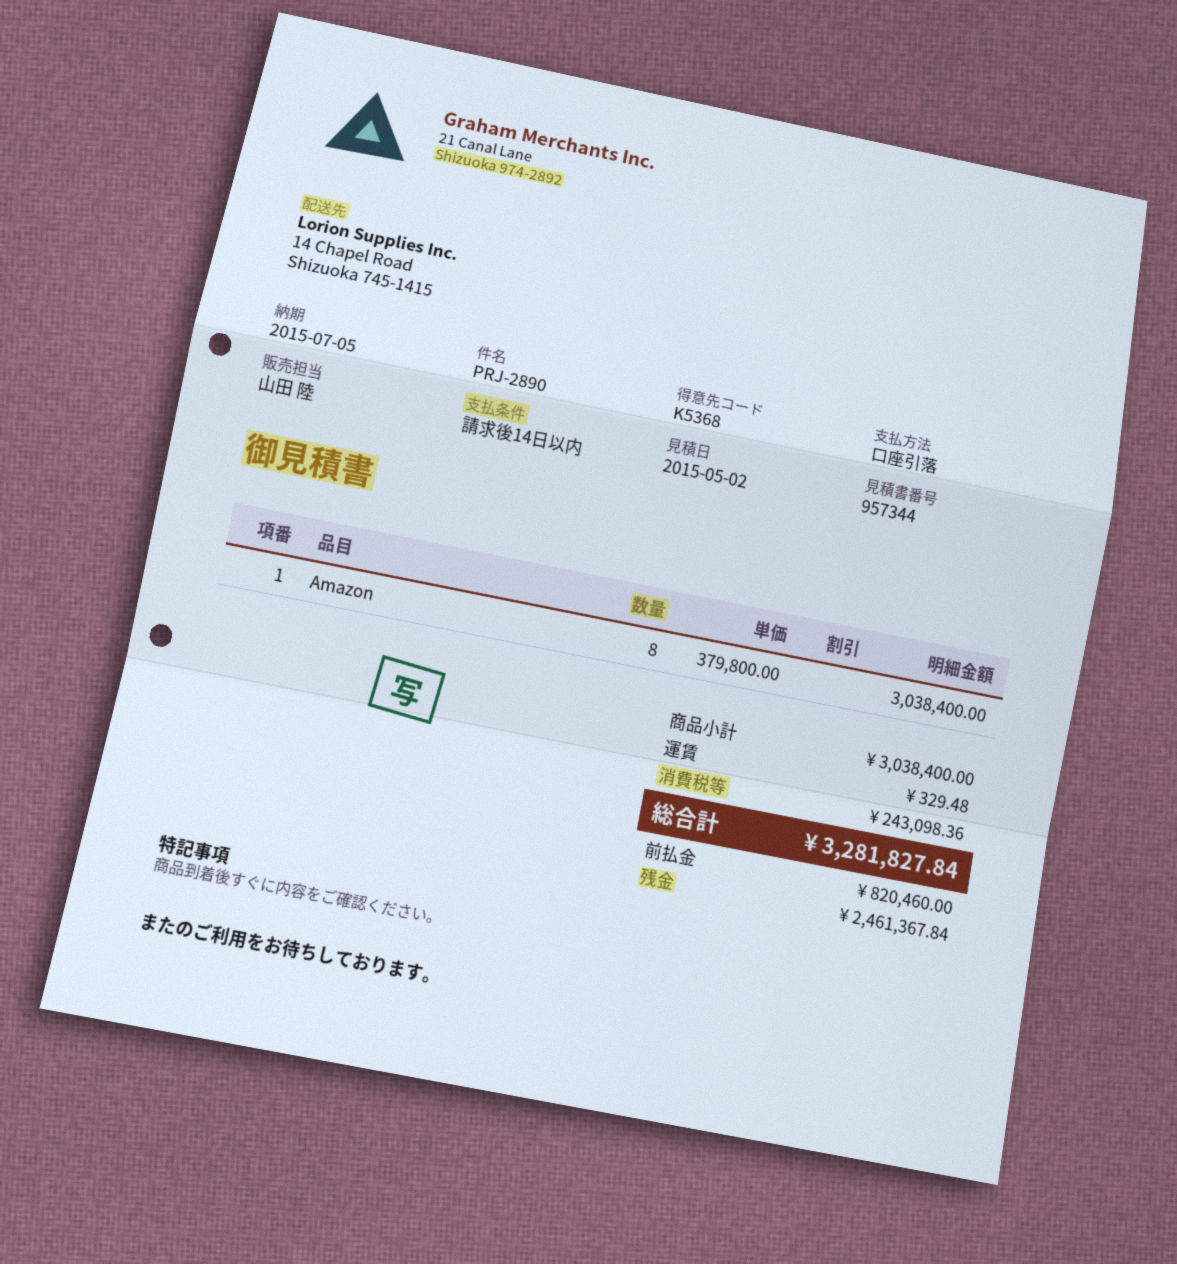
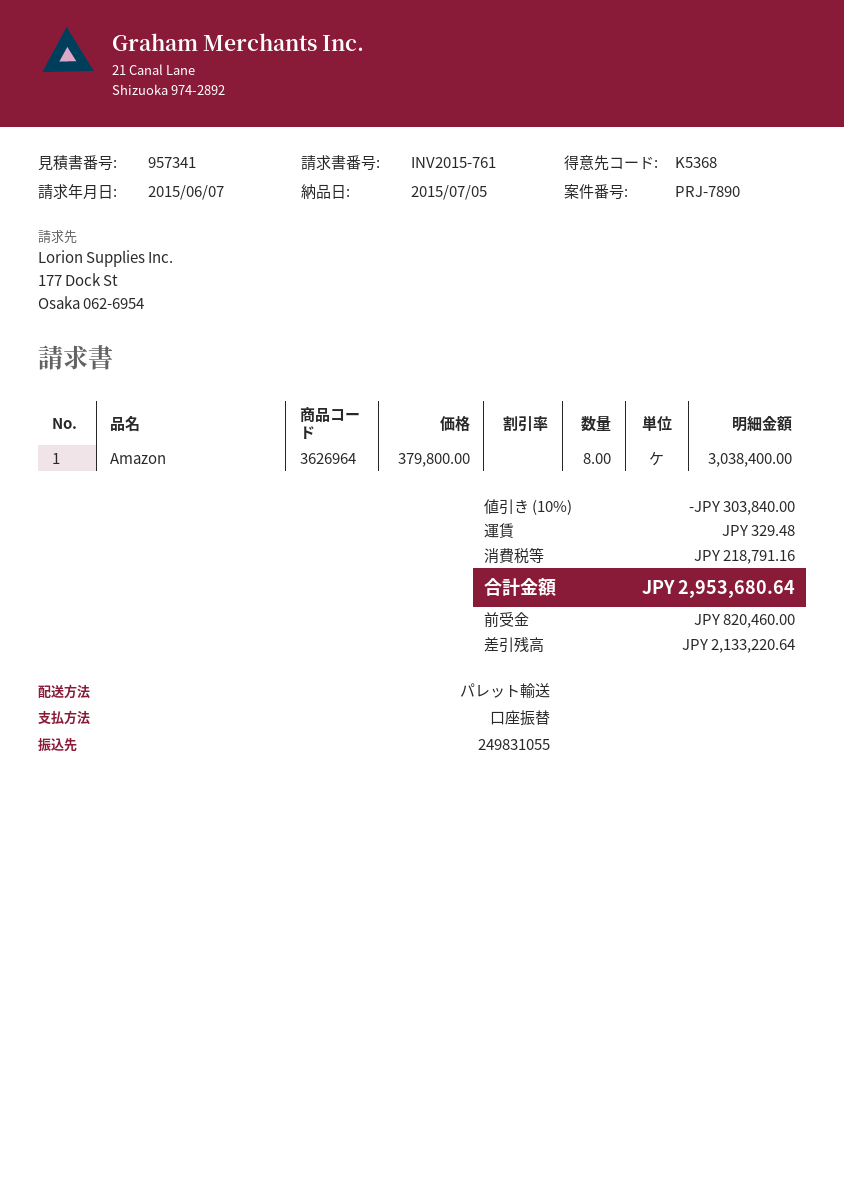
quote number: 957344 -> 957341
reference: PRJ-2890 -> PRJ-7890
discount: none -> 10% = 303840.00
tax: 243098.36 -> 218791.16
total: 3281827.84 -> 2953680.64
balance: 2461367.84 -> 2133220.64

